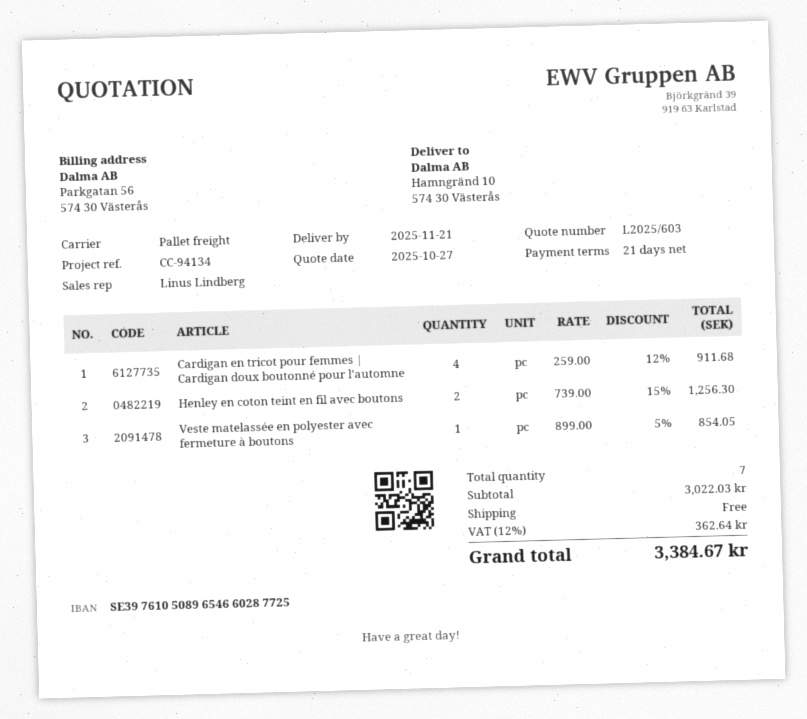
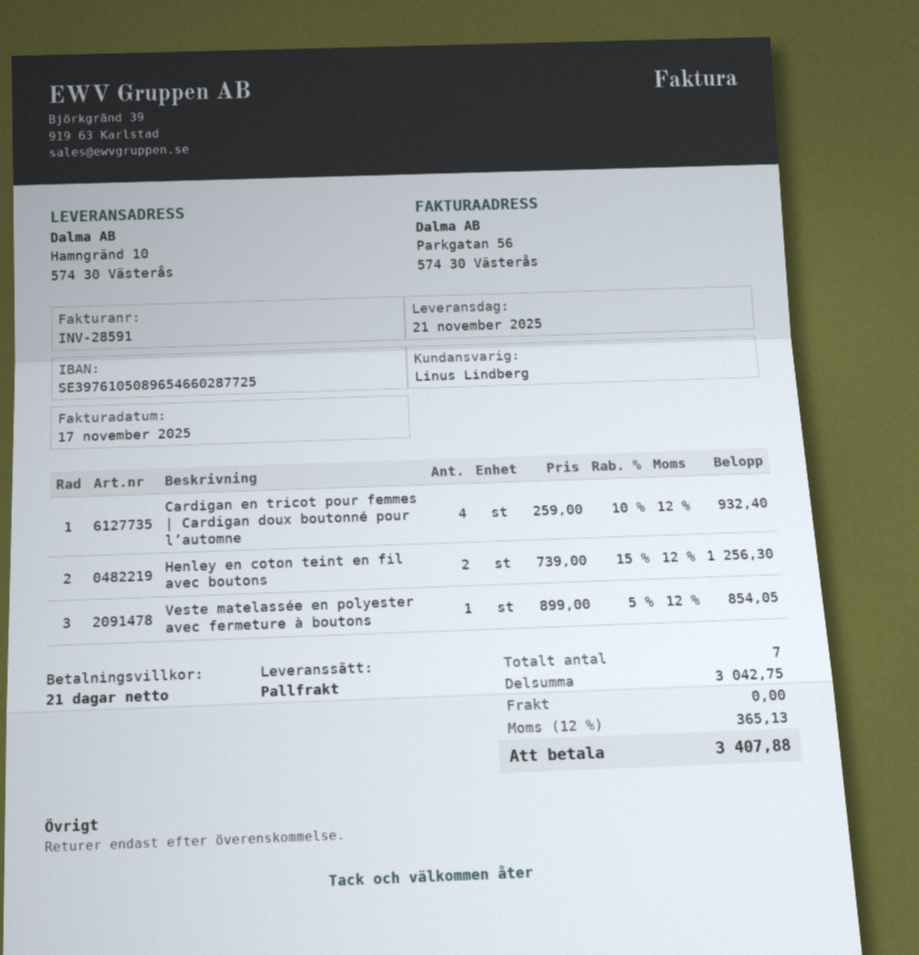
Cardigan en tricot pour femmes | Cardigan doux boutonné pour l’automne: 4 x 259.00 - 12% = 911.68 -> 4 x 259.00 - 10% = 932.40
subtotal: 3022.03 -> 3042.75
tax: 12% = 362.64 -> 12% = 365.13
total: 3384.67 -> 3407.88

